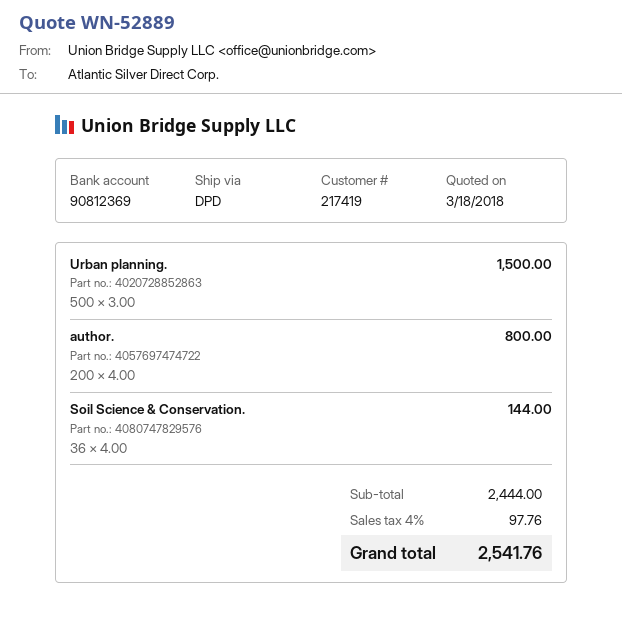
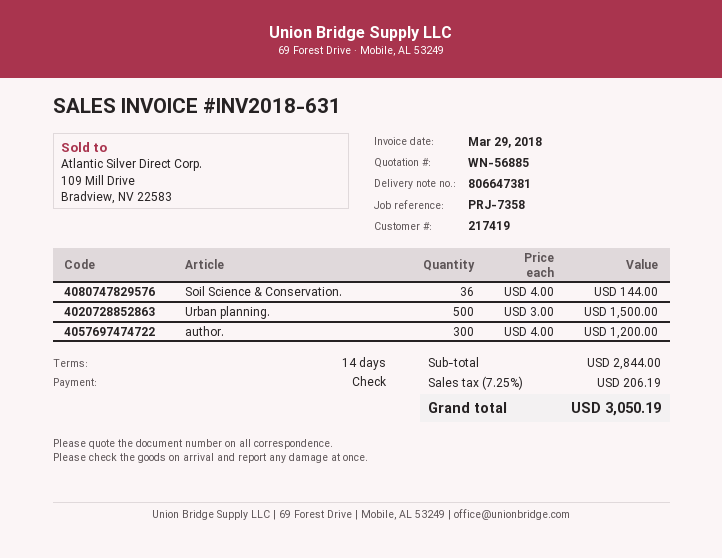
quote number: WN-52889 -> WN-56885
author.: 200 x 4.00 = 800.00 -> 300 x 4.00 = 1200.00
subtotal: 2444.00 -> 2844.00
tax: 4% = 97.76 -> 7.25% = 206.19
total: 2541.76 -> 3050.19

